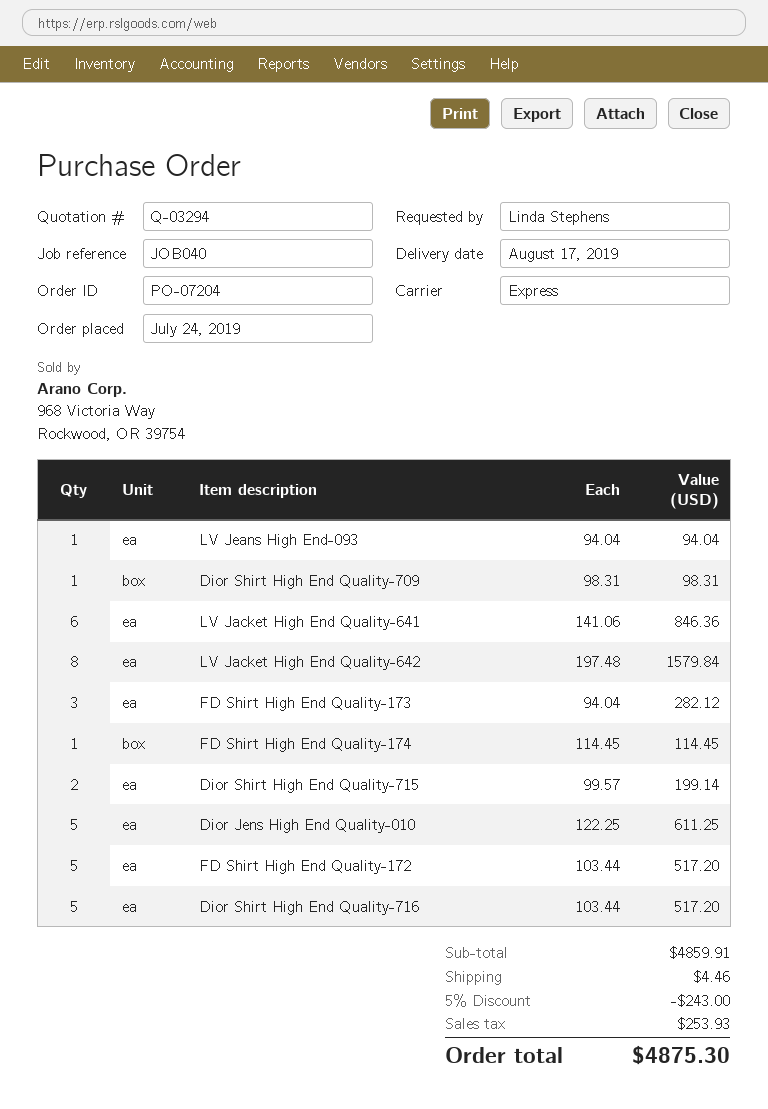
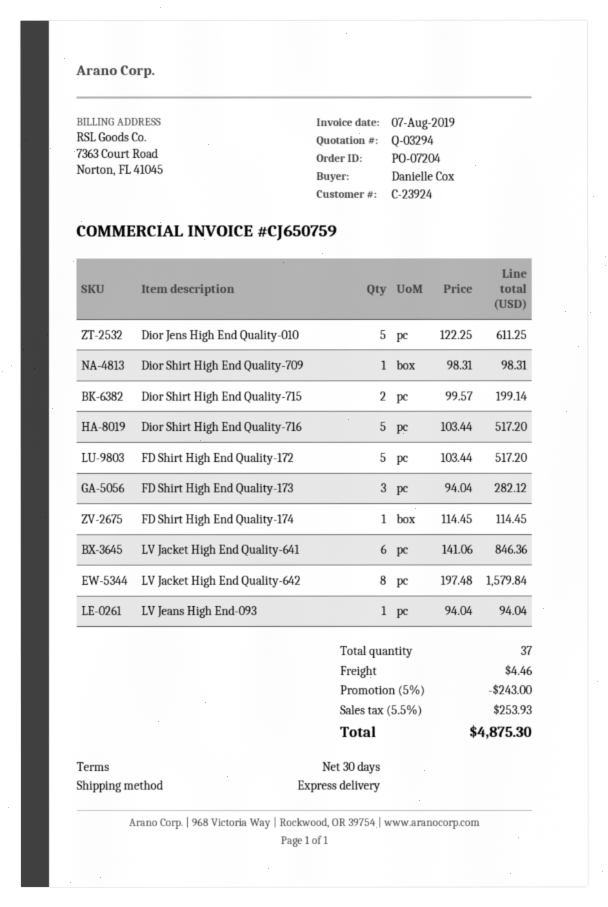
ordered by: Linda Stephens -> Danielle Cox

